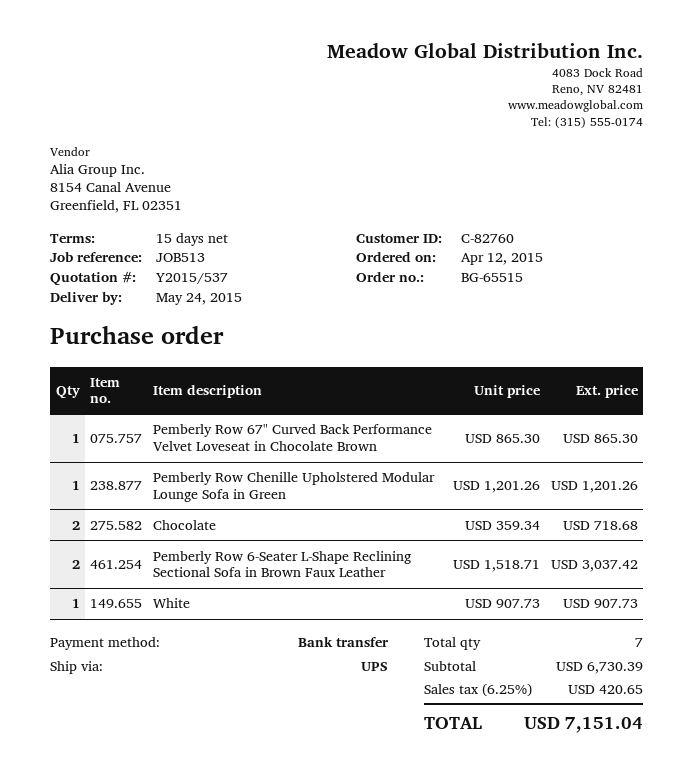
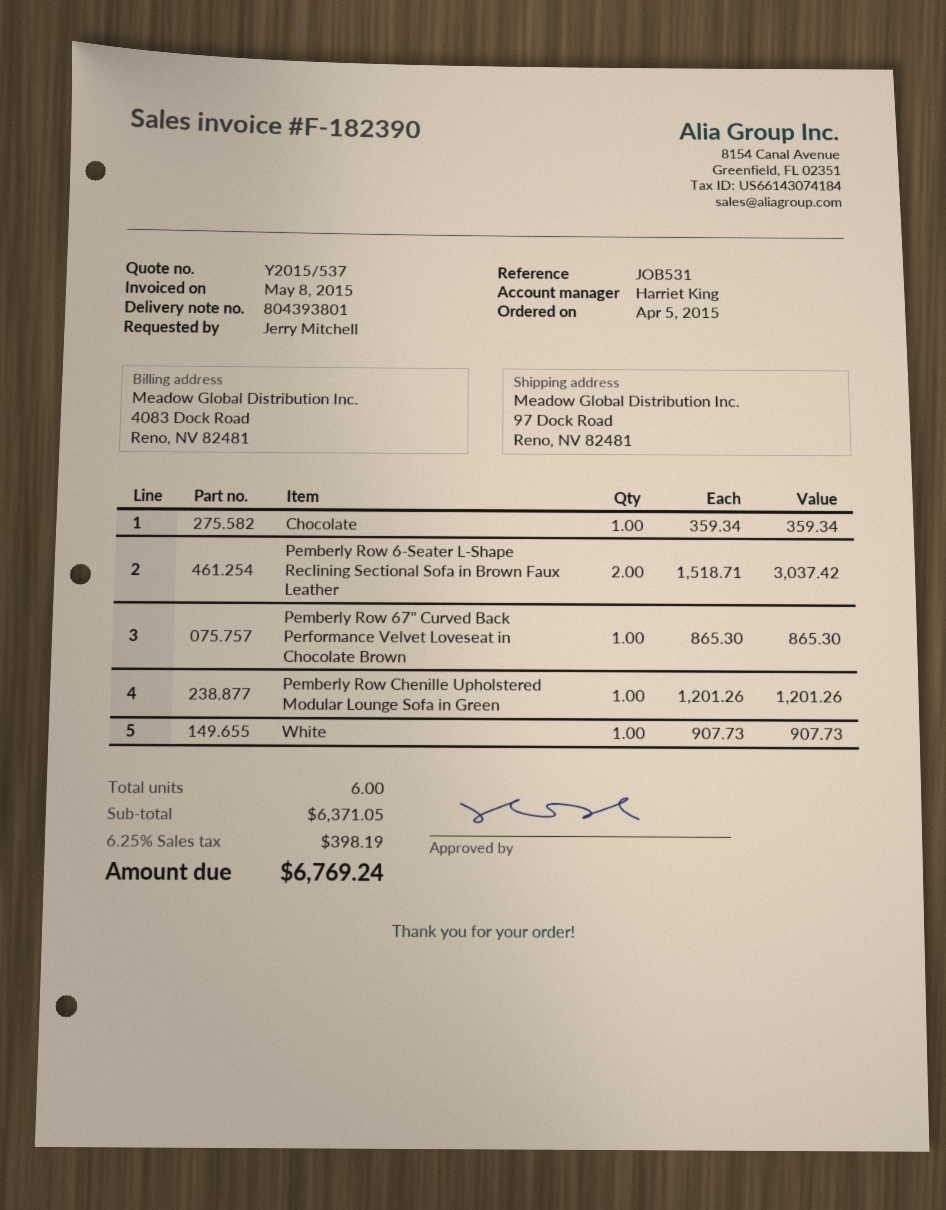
order date: 2015-04-12 -> 2015-04-05
reference: JOB513 -> JOB531
Chocolate: 2 x 359.34 = 718.68 -> 1 x 359.34 = 359.34
total quantity: 7 -> 6
subtotal: 6730.39 -> 6371.05
tax: 6.25% = 420.65 -> 6.25% = 398.19
total: 7151.04 -> 6769.24

